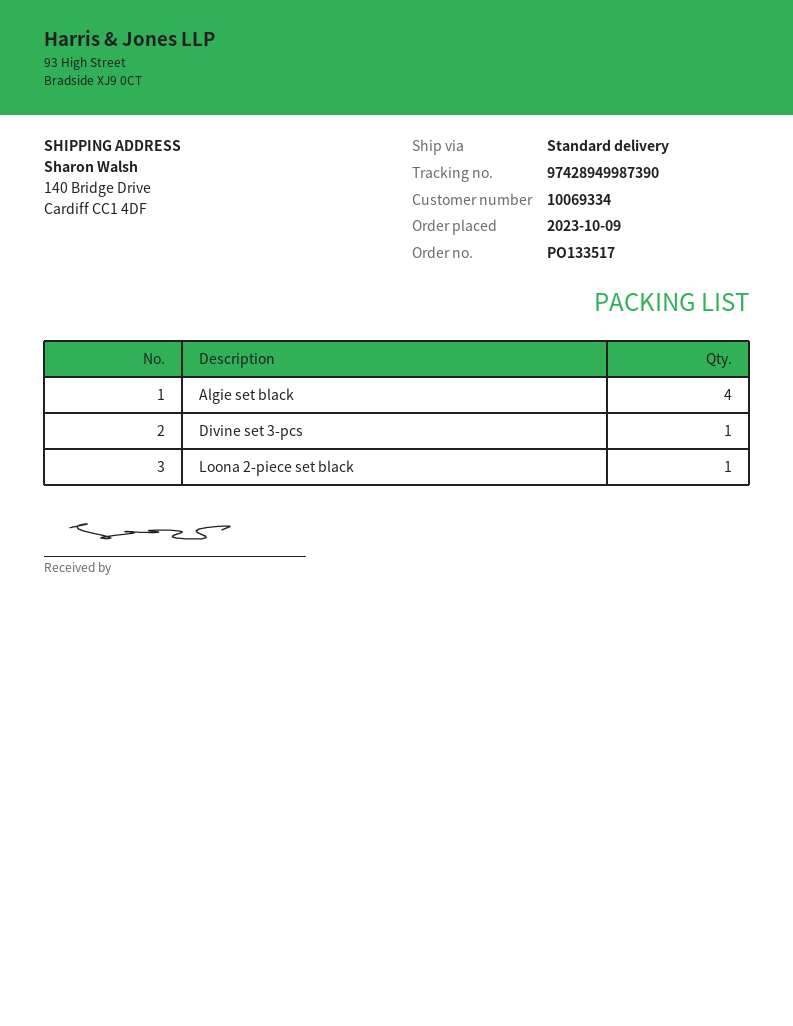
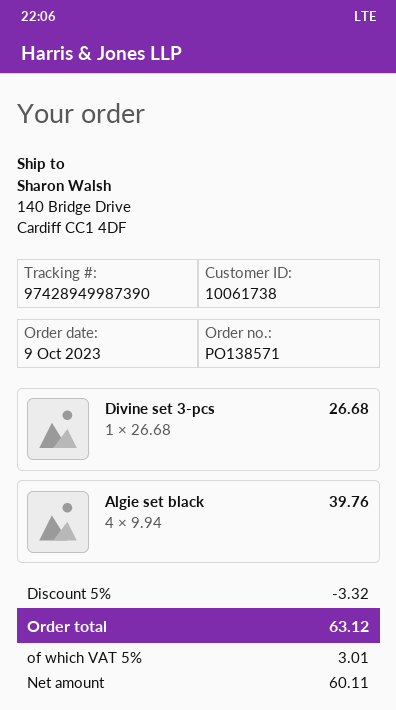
order number: PO133517 -> PO138571
customer number: 10069334 -> 10061738
Loona 2-piece set black: 1 -> none

